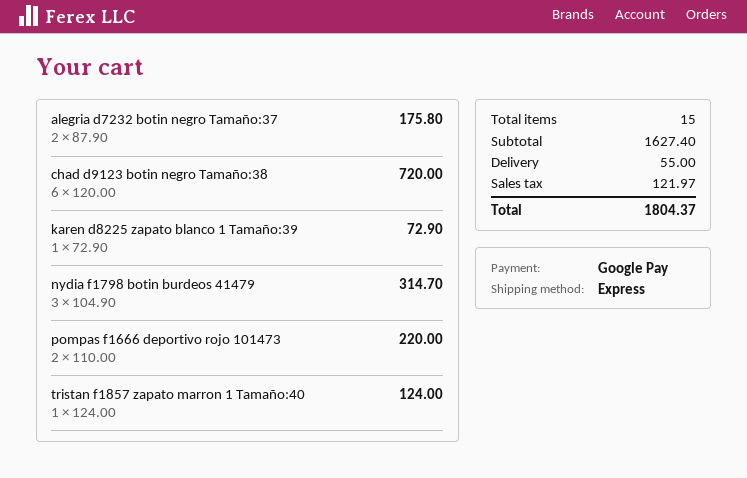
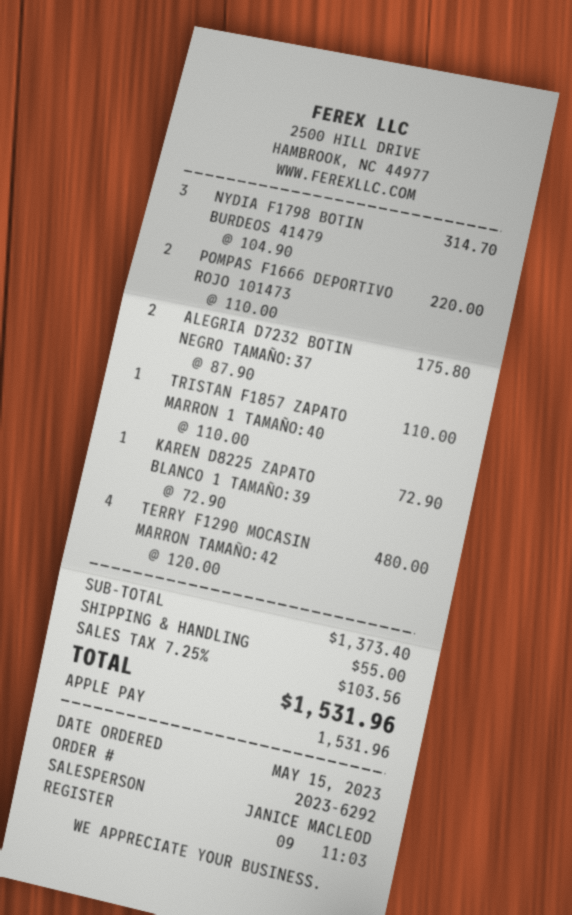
payment method: Google Pay -> Apple Pay
chad d9123 botin negro Tamaño:38: 6 x 120.00 = 720.00 -> none
tristan f1857 zapato marron 1 Tamaño:40: 1 x 124.00 = 124.00 -> 1 x 110.00 = 110.00
TERRY F1290 MOCASIN MARRON TAMAÑO:42: none -> 4 x 120.00 = 480.00
subtotal: 1627.40 -> 1373.40
tax: 121.97 -> 103.56
total: 1804.37 -> 1531.96

